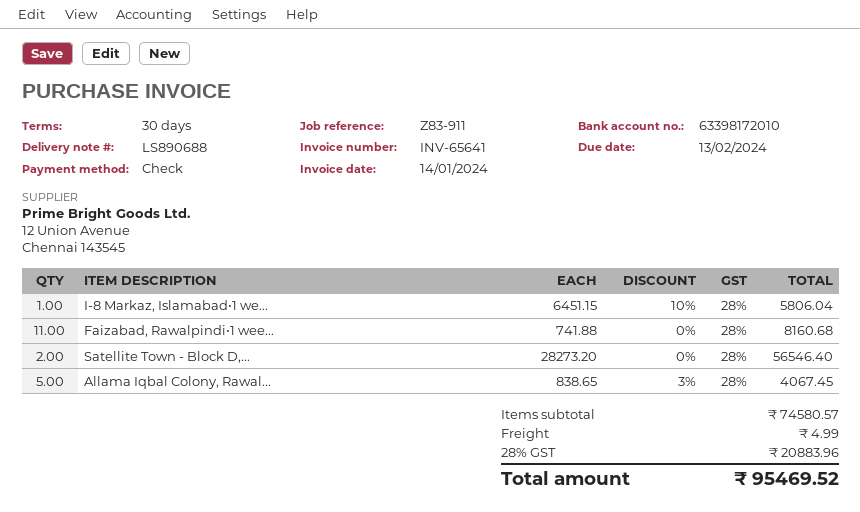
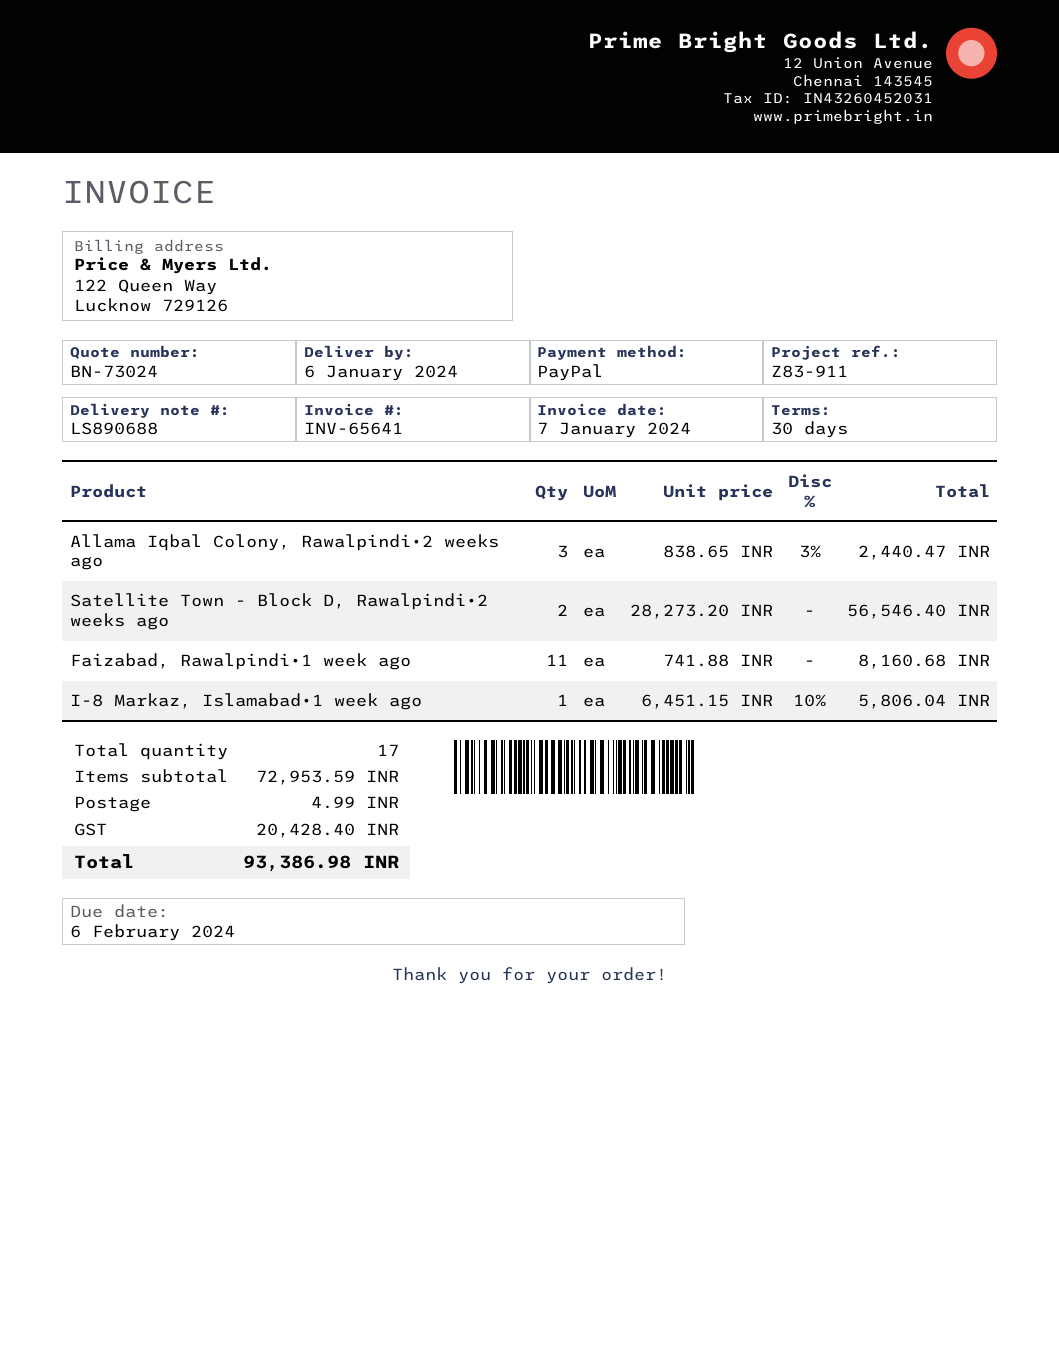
invoice date: 2024-01-14 -> 2024-01-07
due date: 2024-02-13 -> 2024-02-06
payment method: cheque -> PayPal
Allama Iqbal Colony, Rawal...: 5 x 838.65 - 3% = 4067.45 -> 3 x 838.65 - 3% = 2440.47
subtotal: 74580.57 -> 72953.59
tax: 20883.96 -> 20428.40
total: 95469.52 -> 93386.98

